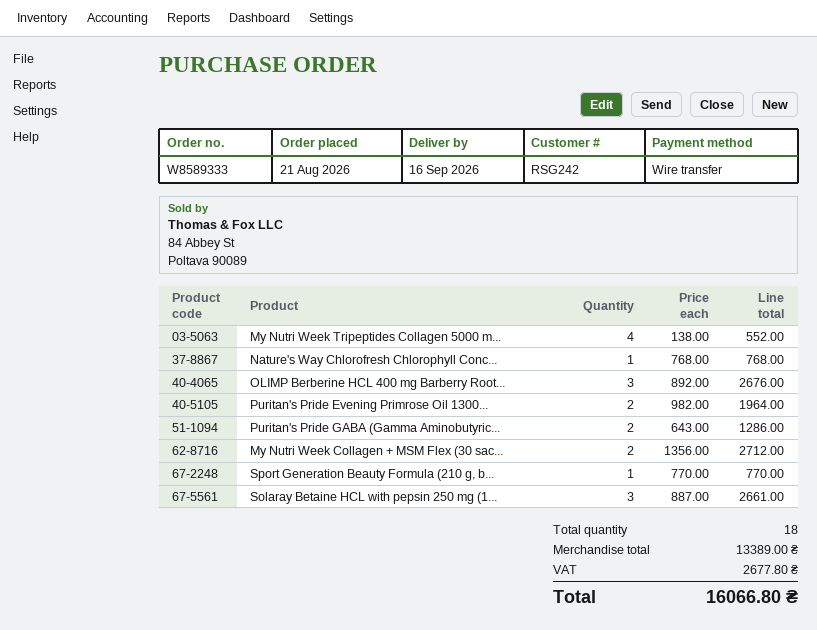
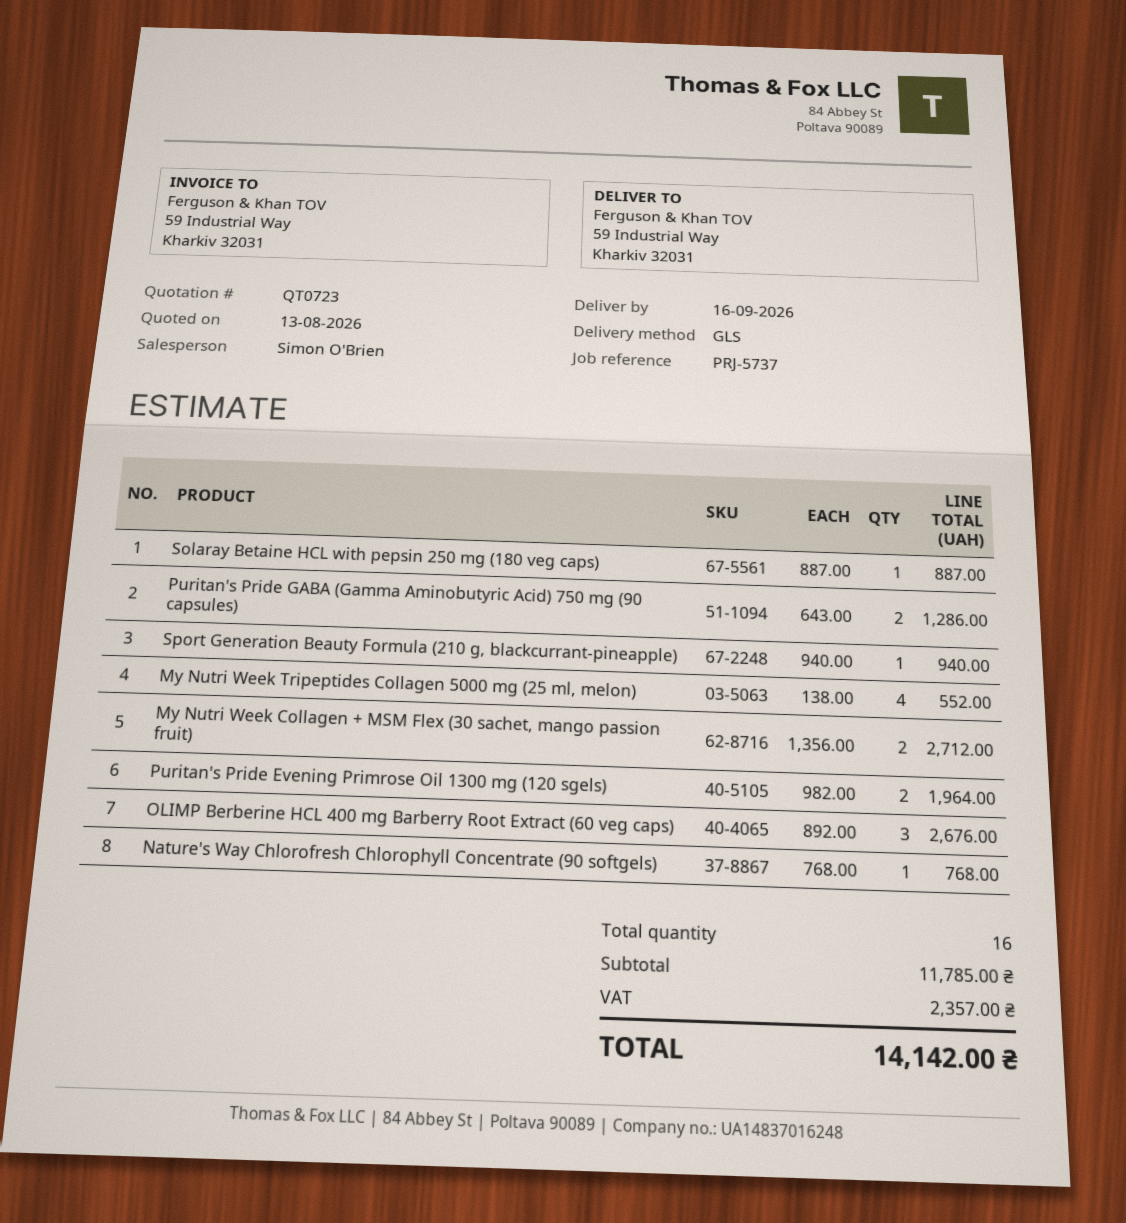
Sport Generation Beauty Formula (210 g, b...: 1 x 770.00 = 770.00 -> 1 x 940.00 = 940.00
Solaray Betaine HCL with pepsin 250 mg (1...: 3 x 887.00 = 2661.00 -> 1 x 887.00 = 887.00
total quantity: 18 -> 16
subtotal: 13389.00 -> 11785.00
tax: 2677.80 -> 2357.00
total: 16066.80 -> 14142.00

